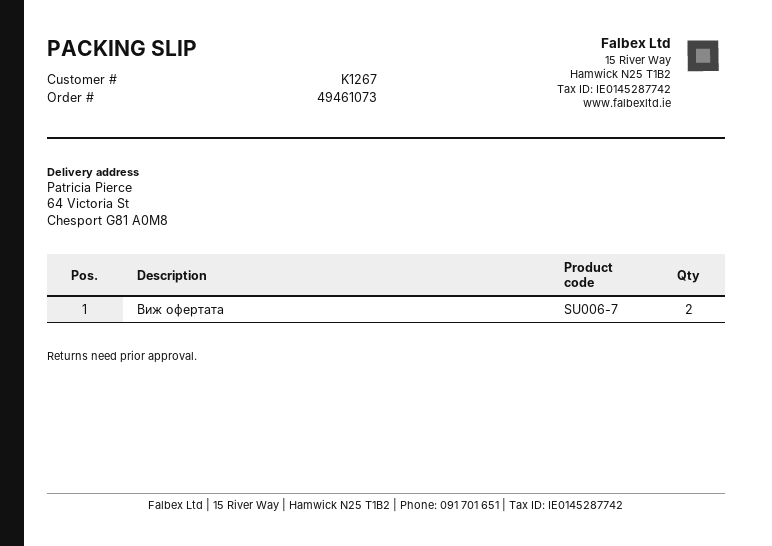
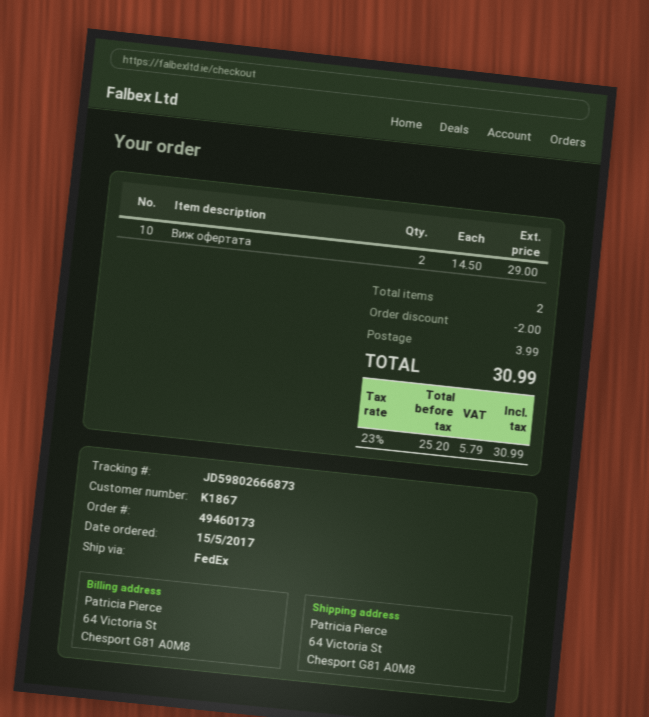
order number: 49461073 -> 49460173
customer number: K1267 -> K1867

